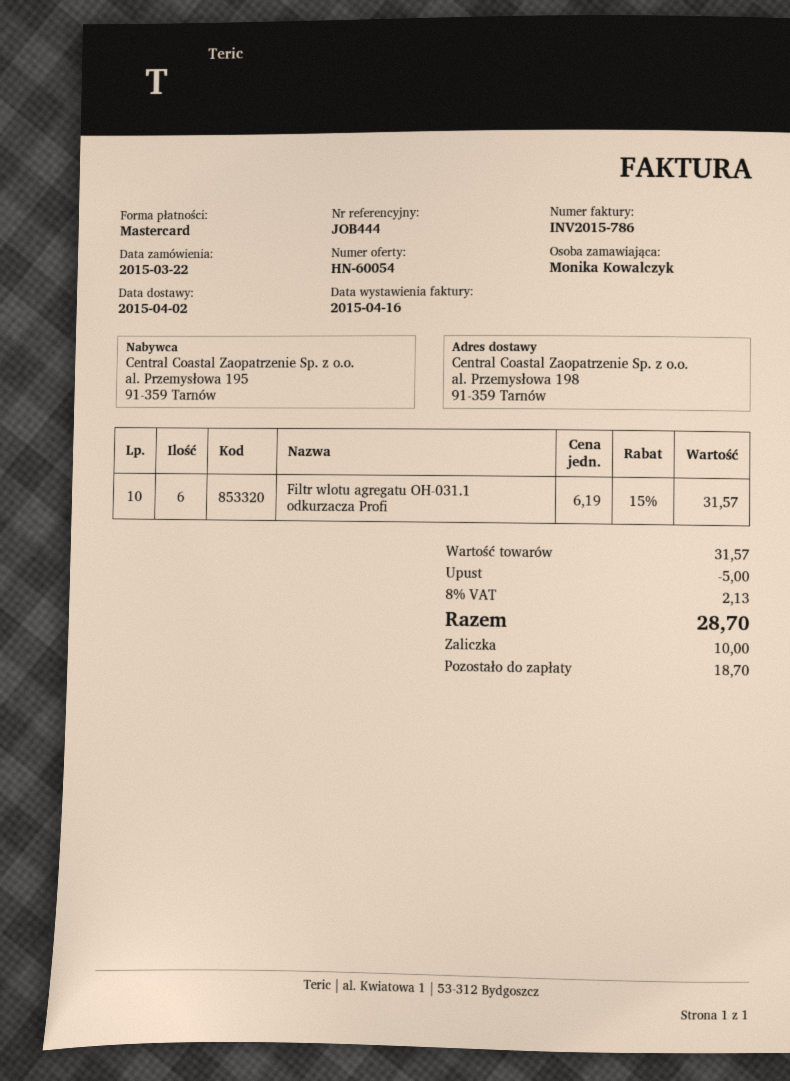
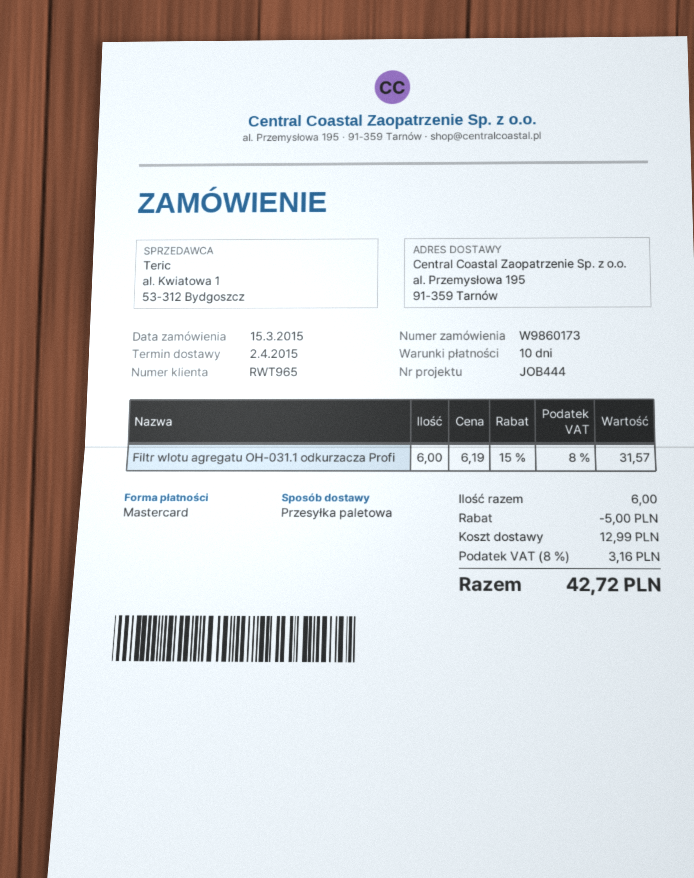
order date: 2015-03-22 -> 2015-03-15
ship to: al. Przemysłowa 198, 91-359 Tarnów -> al. Przemysłowa 195, 91-359 Tarnów
shipping: none -> 12.99
tax: 8% = 2.13 -> 8% = 3.16
total: 28.70 -> 42.72

